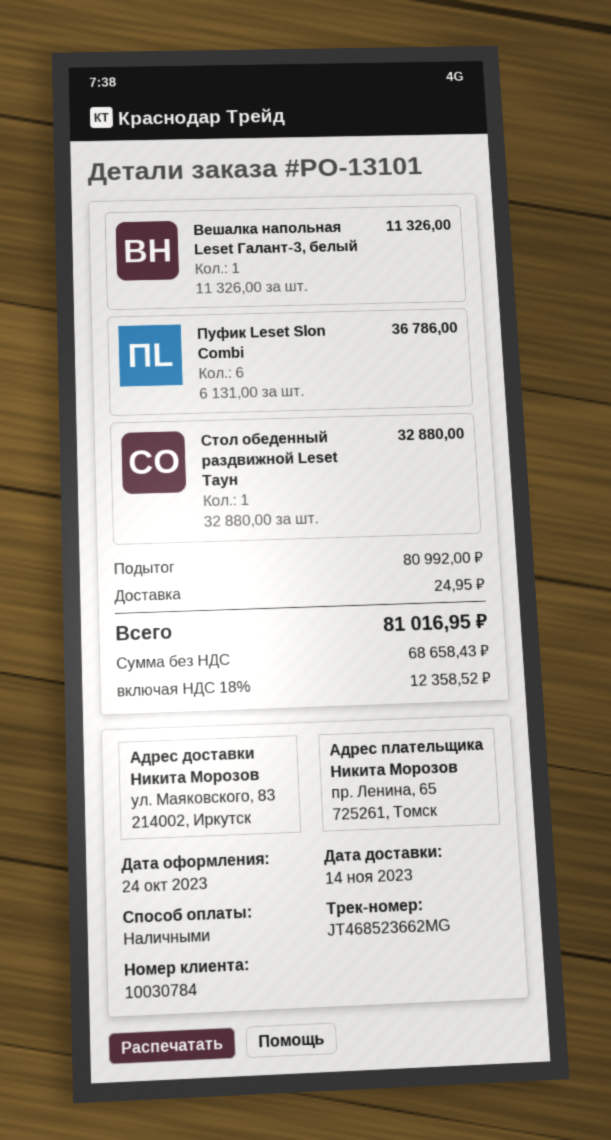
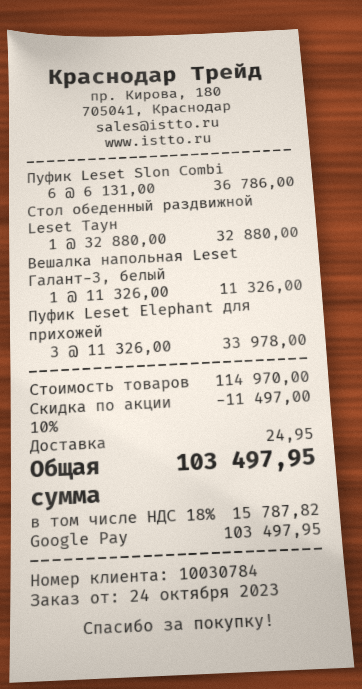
payment method: cash -> Google Pay
Пуфик Leset Elephant для прихожей: none -> 3 x 11326.00 = 33978.00
subtotal: 80992.00 -> 114970.00
discount: none -> 10% = 11497.00
tax: 18% = 12358.52 -> 18% = 15787.82
total: 81016.95 -> 103497.95

